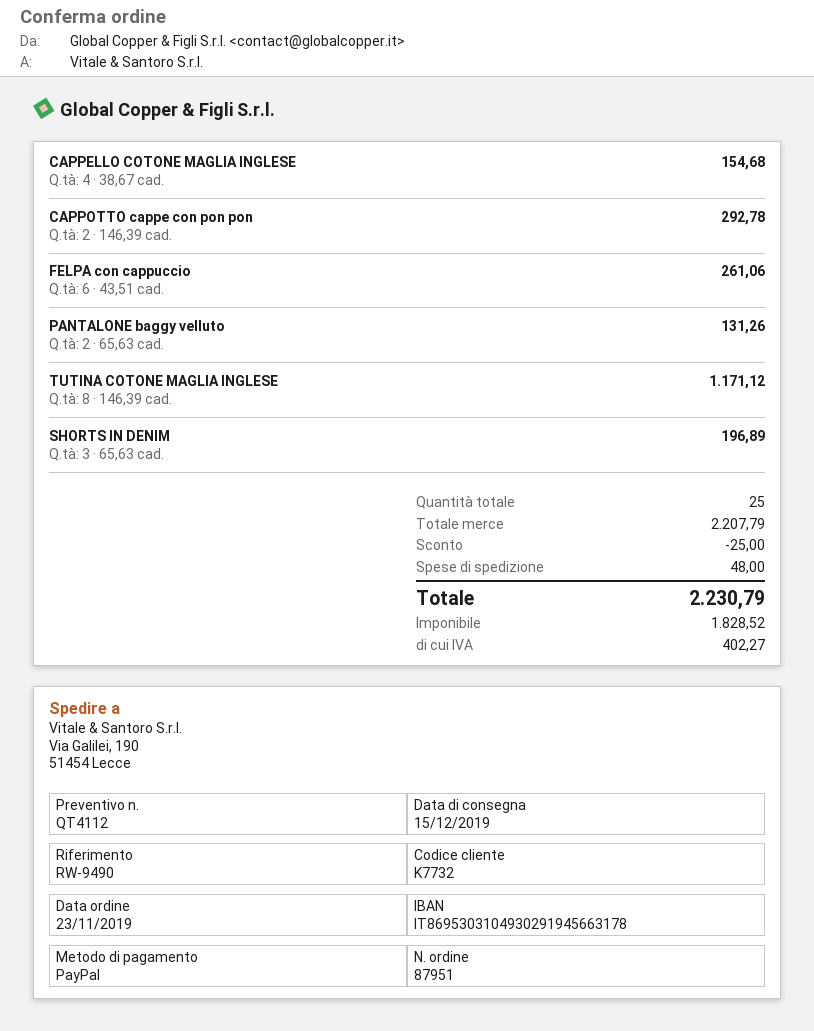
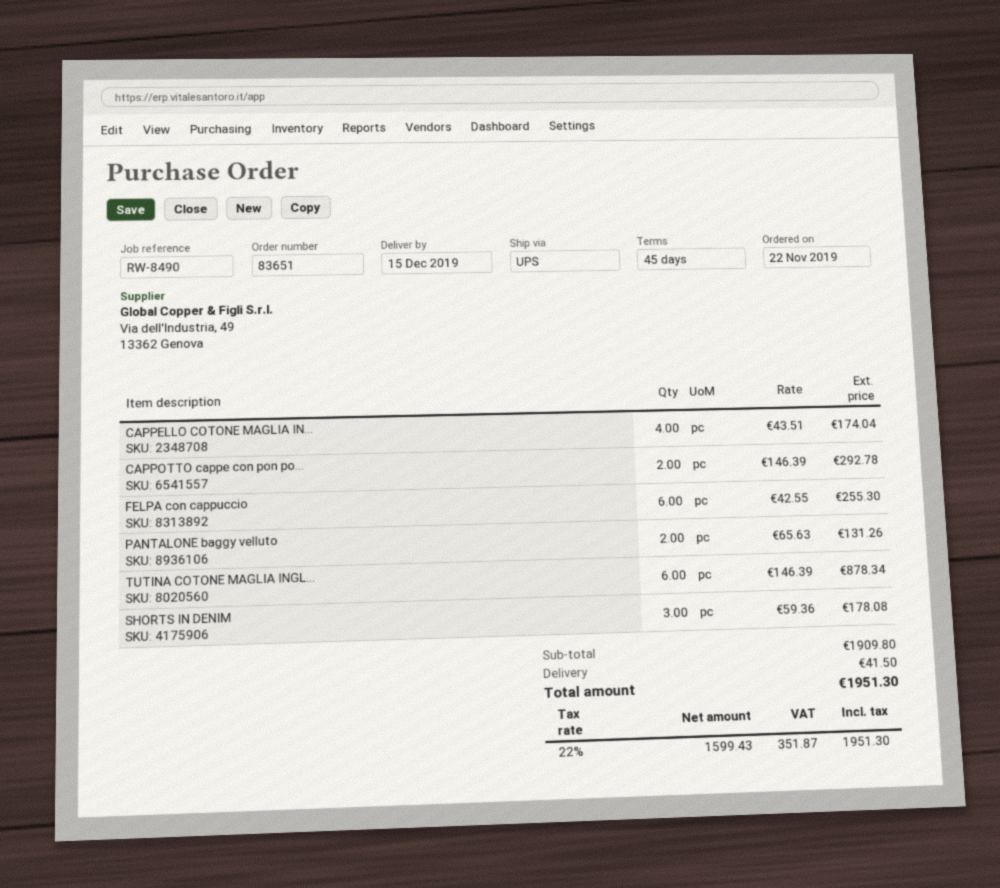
order number: 87951 -> 83651
order date: 2019-11-23 -> 2019-11-22
reference: RW-9490 -> RW-8490
CAPPELLO COTONE MAGLIA INGLESE: 4 x 38.67 = 154.68 -> 4 x 43.51 = 174.04
FELPA con cappuccio: 6 x 43.51 = 261.06 -> 6 x 42.55 = 255.30
TUTINA COTONE MAGLIA INGLESE: 8 x 146.39 = 1171.12 -> 6 x 146.39 = 878.34
SHORTS IN DENIM: 3 x 65.63 = 196.89 -> 3 x 59.36 = 178.08
subtotal: 2207.79 -> 1909.80
discount: 25.00 -> none
shipping: 48.00 -> 41.50
net: 1828.52 -> 1599.43
tax: 402.27 -> 351.87
total: 2230.79 -> 1951.30

